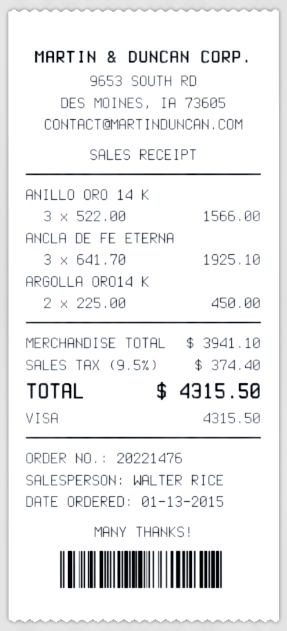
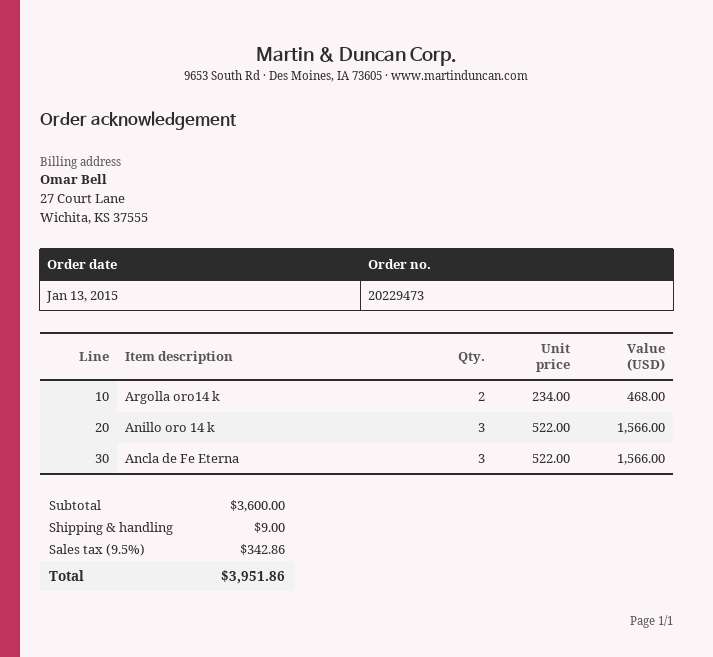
order number: 20221476 -> 20229473
ANCLA DE FE ETERNA: 3 x 641.70 = 1925.10 -> 3 x 522.00 = 1566.00
ARGOLLA ORO14 K: 2 x 225.00 = 450.00 -> 2 x 234.00 = 468.00
subtotal: 3941.10 -> 3600.00
shipping: none -> 9.00
tax: 9.5% = 374.40 -> 9.5% = 342.86
total: 4315.50 -> 3951.86

